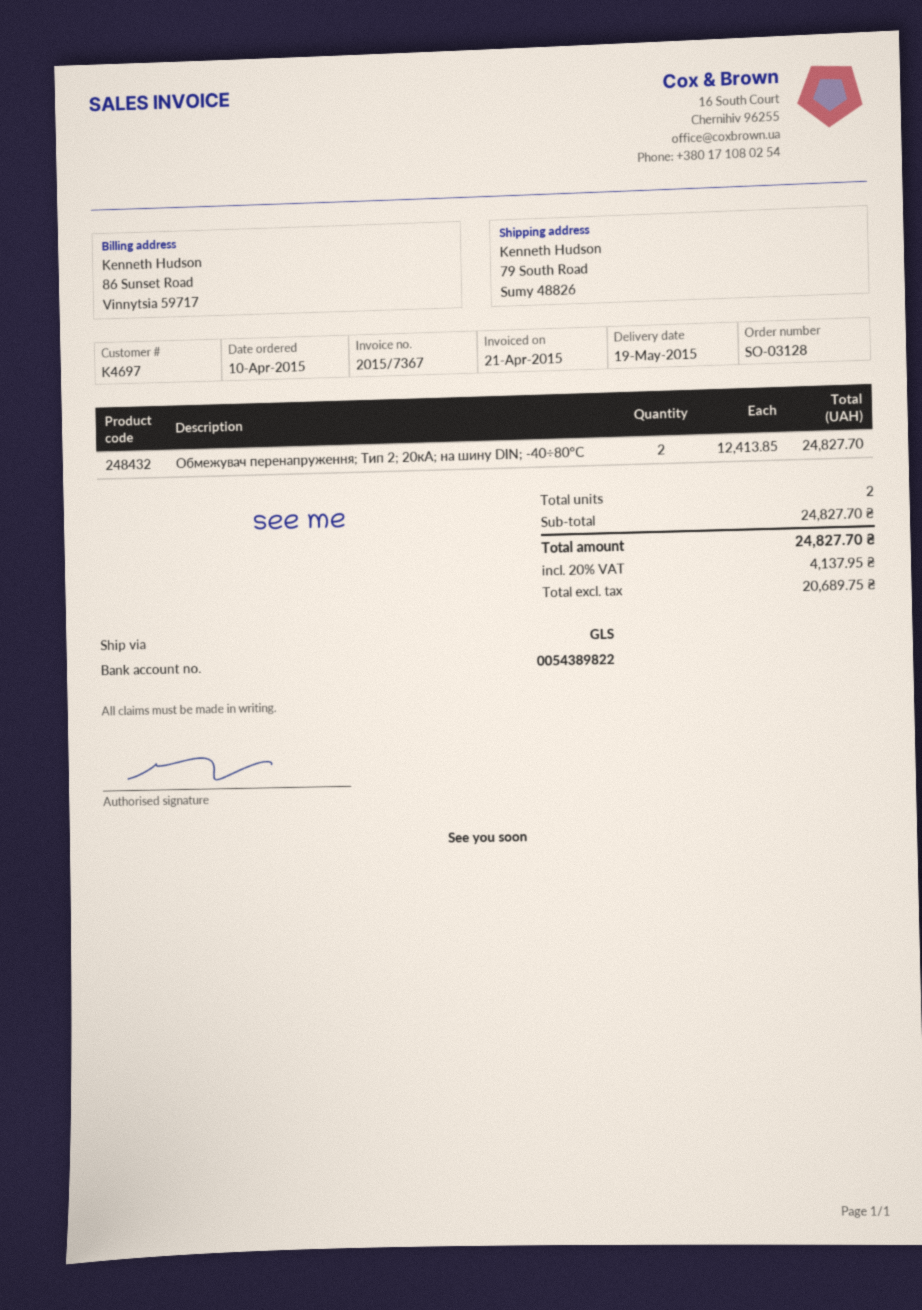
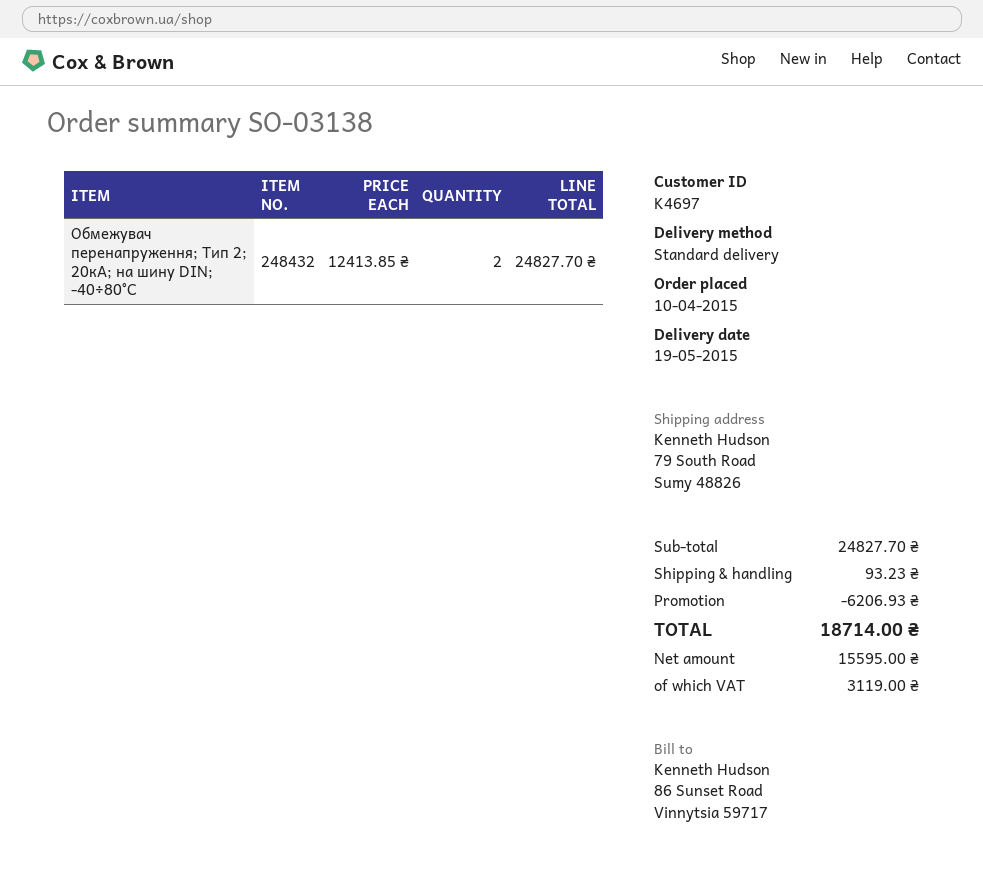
order number: SO-03128 -> SO-03138
shipping method: GLS -> standard
discount: none -> 6206.93
shipping: none -> 93.23
net: 20689.75 -> 15595.00
tax: 4137.95 -> 3119.00
total: 24827.70 -> 18714.00

